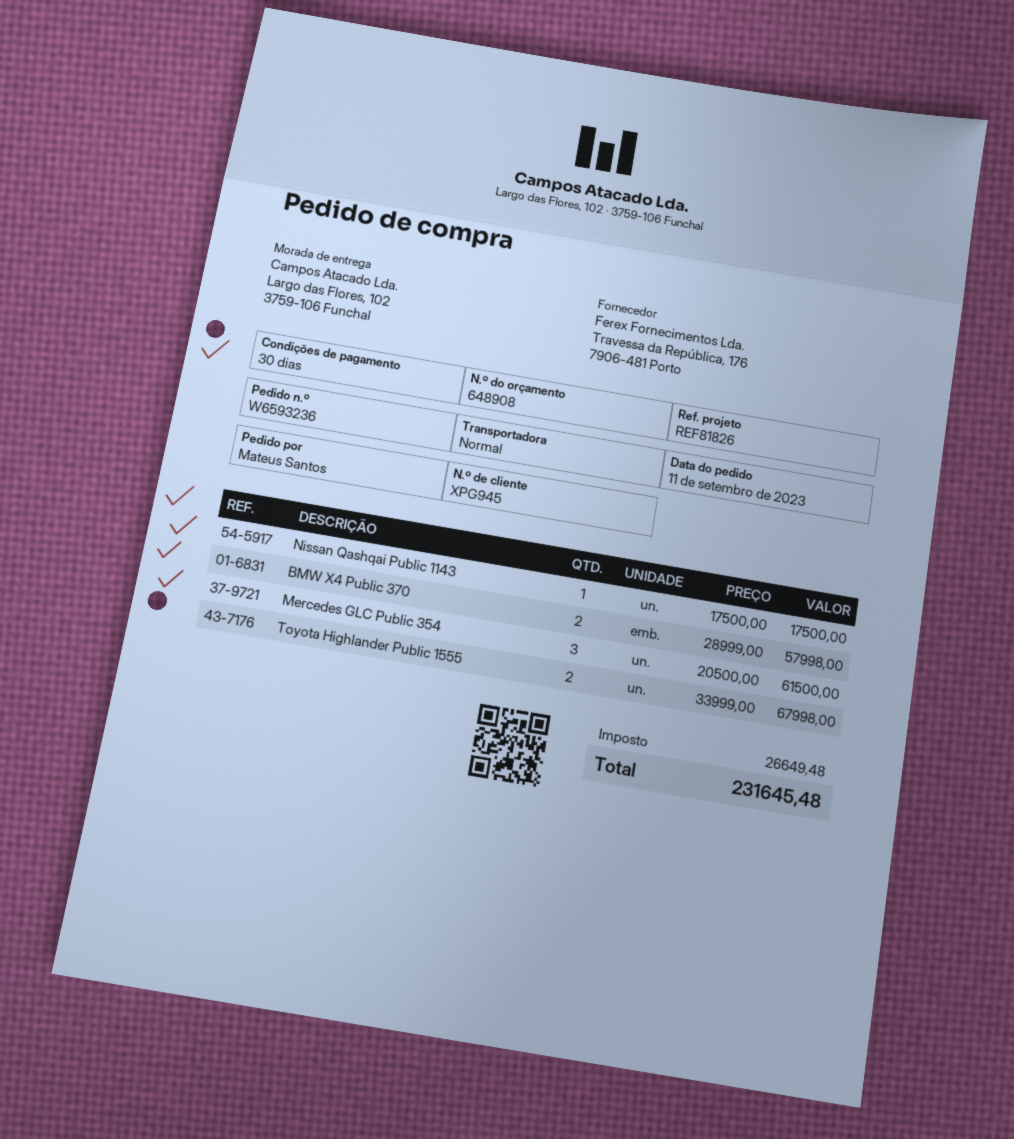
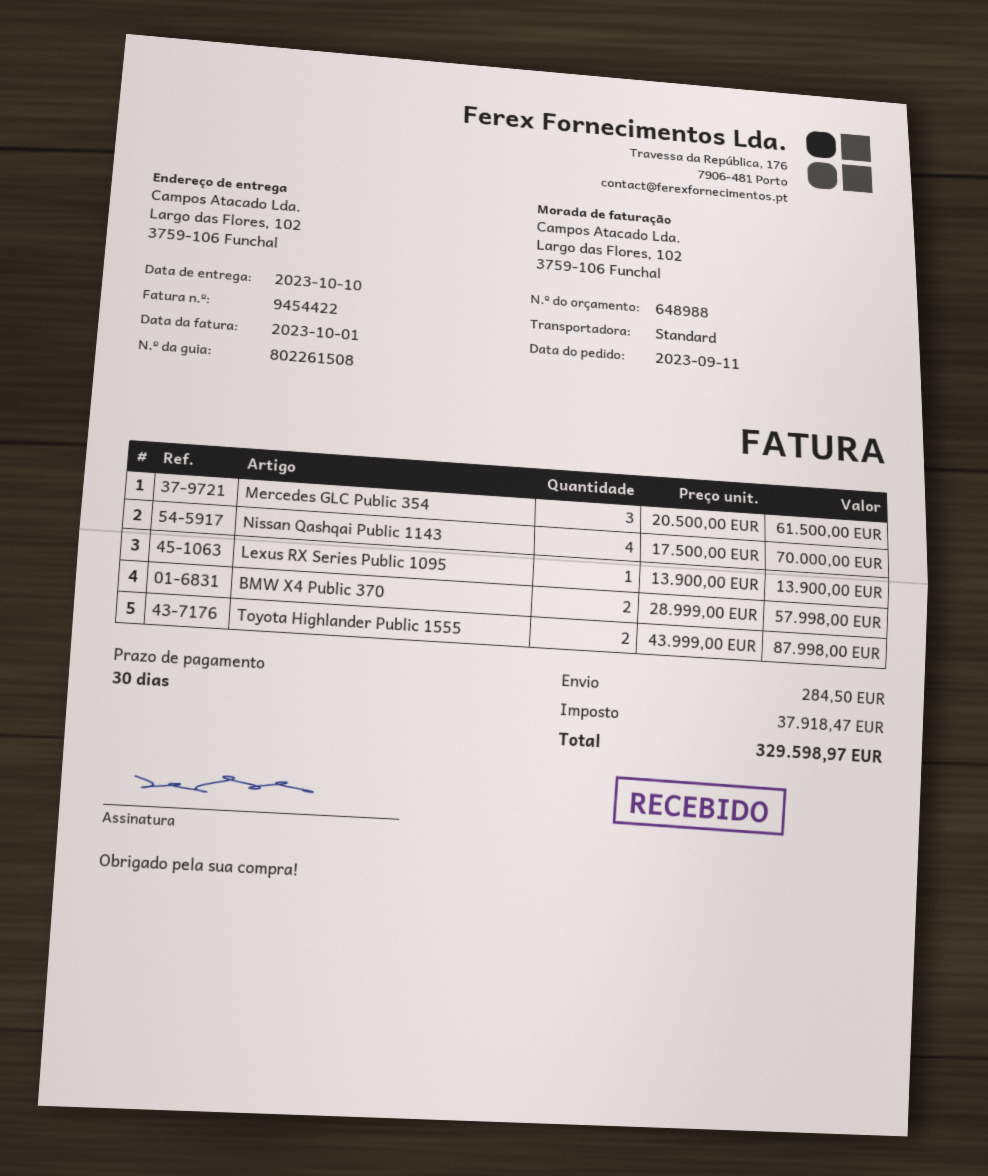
quote number: 648908 -> 648988
Nissan Qashqai Public 1143: 1 x 17500.00 = 17500.00 -> 4 x 17500.00 = 70000.00
Toyota Highlander Public 1555: 2 x 33999.00 = 67998.00 -> 2 x 43999.00 = 87998.00
Lexus RX Series Public 1095: none -> 1 x 13900.00 = 13900.00
shipping: none -> 284.50
tax: 26649.48 -> 37918.47
total: 231645.48 -> 329598.97

